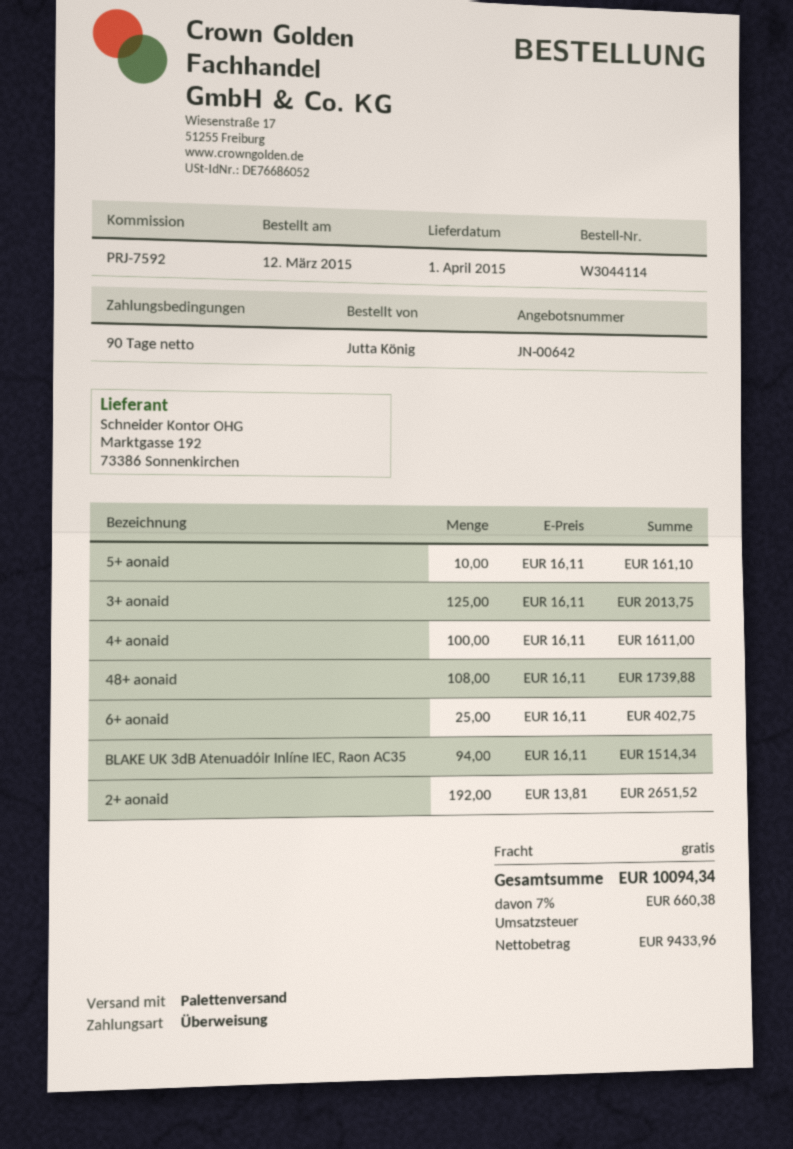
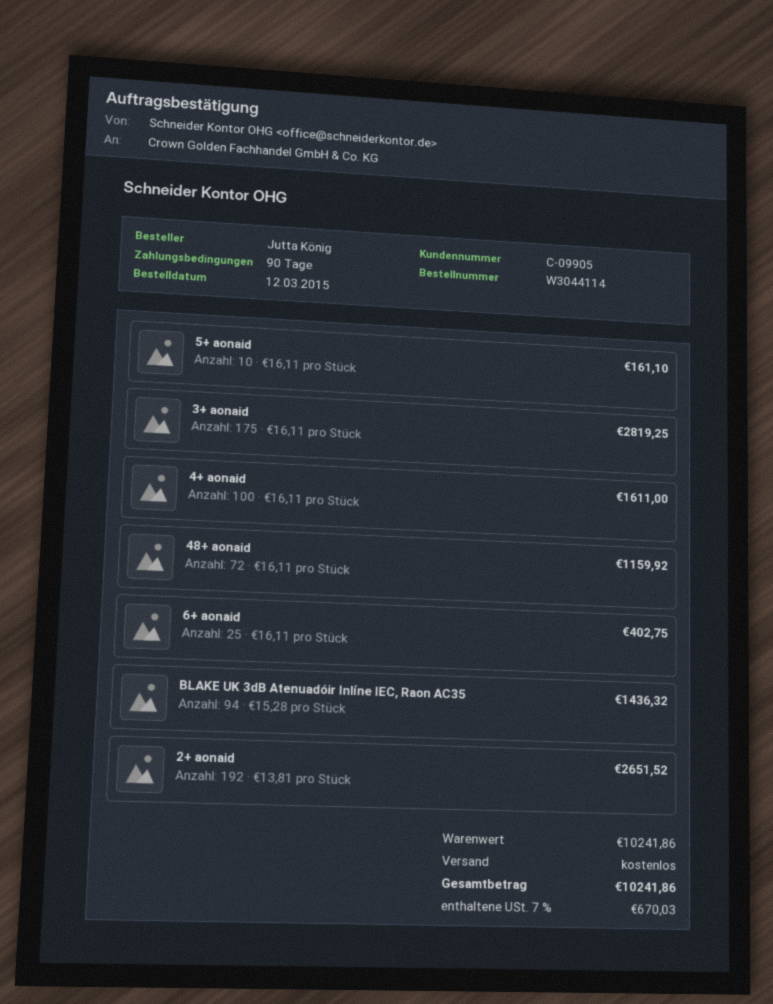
3+ aonaid: 125 x 16.11 = 2013.75 -> 175 x 16.11 = 2819.25
48+ aonaid: 108 x 16.11 = 1739.88 -> 72 x 16.11 = 1159.92
BLAKE UK 3dB Atenuadóir Inlíne IEC, Raon AC35: 94 x 16.11 = 1514.34 -> 94 x 15.28 = 1436.32
tax: 7% = 660.38 -> 7% = 670.03
total: 10094.34 -> 10241.86

